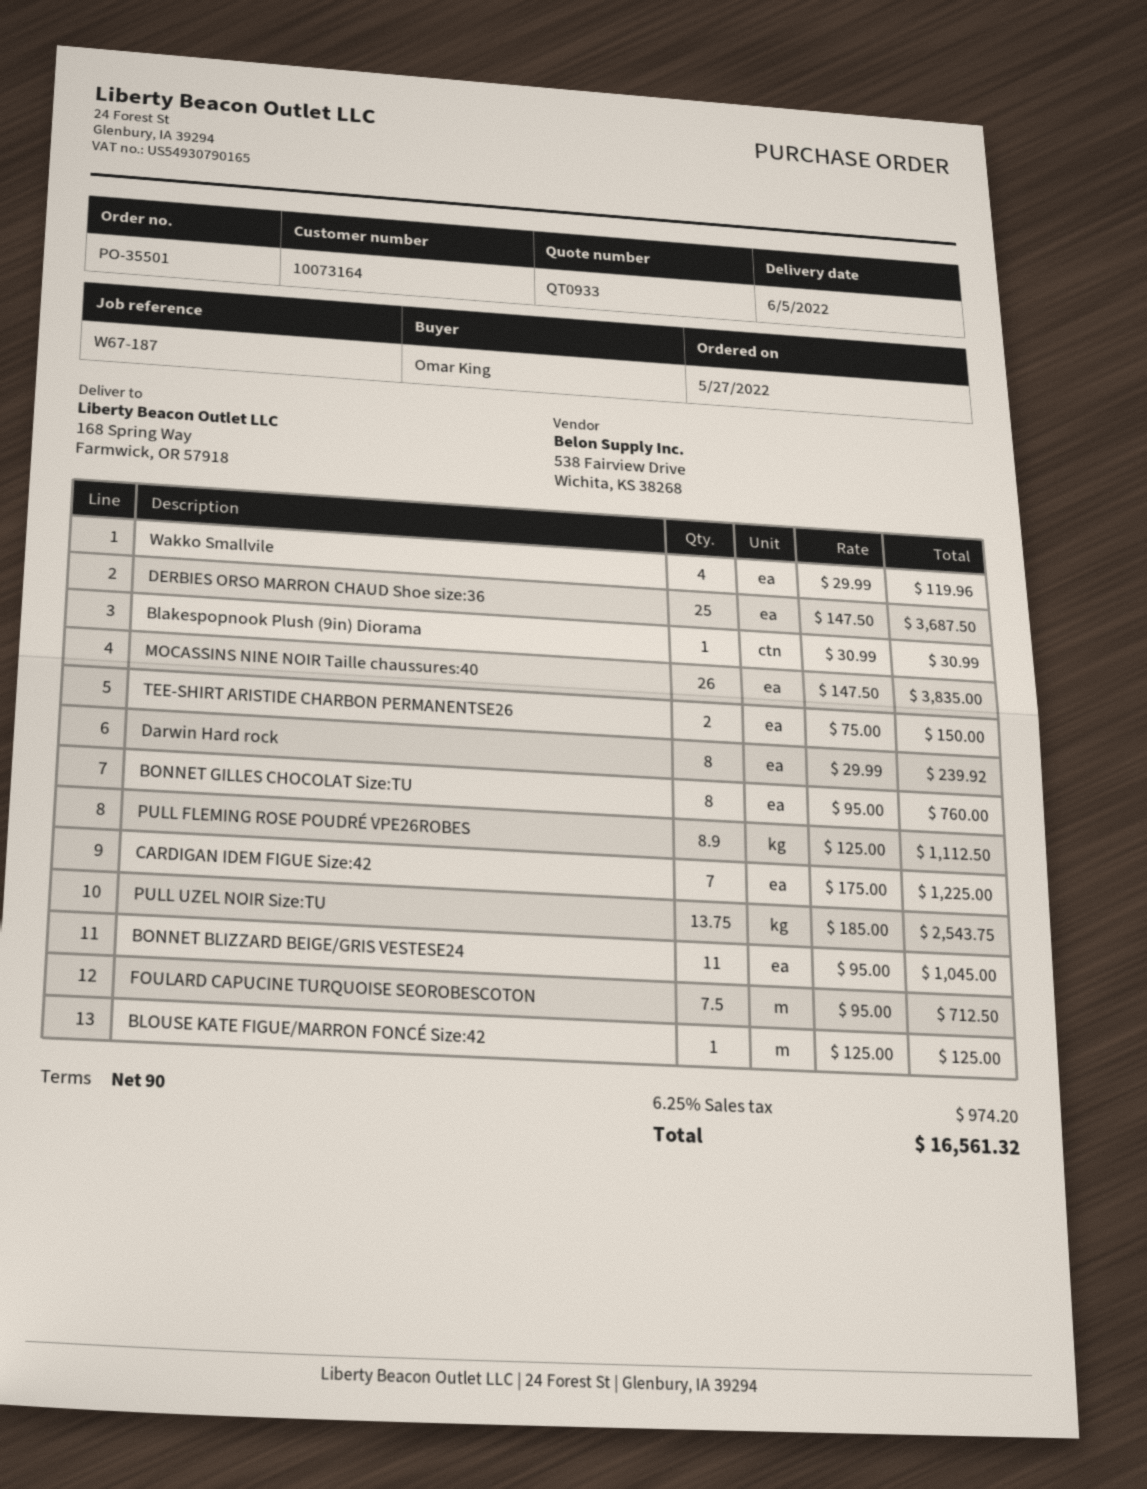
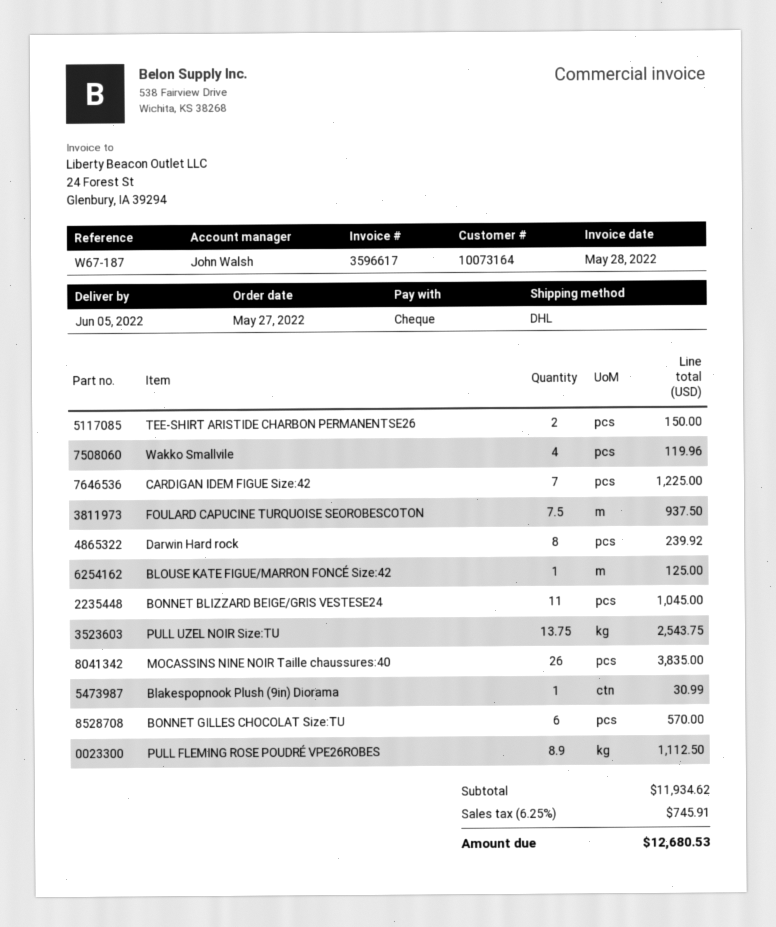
DERBIES ORSO MARRON CHAUD Shoe size:36: 25 for 3687.50 -> none
BONNET GILLES CHOCOLAT Size:TU: 8 for 760.00 -> 6 for 570.00
FOULARD CAPUCINE TURQUOISE SEOROBESCOTON: 7.5 for 712.50 -> 7.5 for 937.50
tax: 6.25% = 974.20 -> 6.25% = 745.91
total: 16561.32 -> 12680.53

